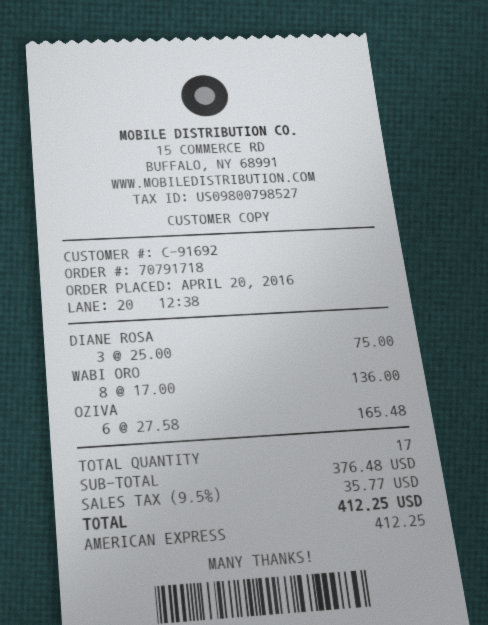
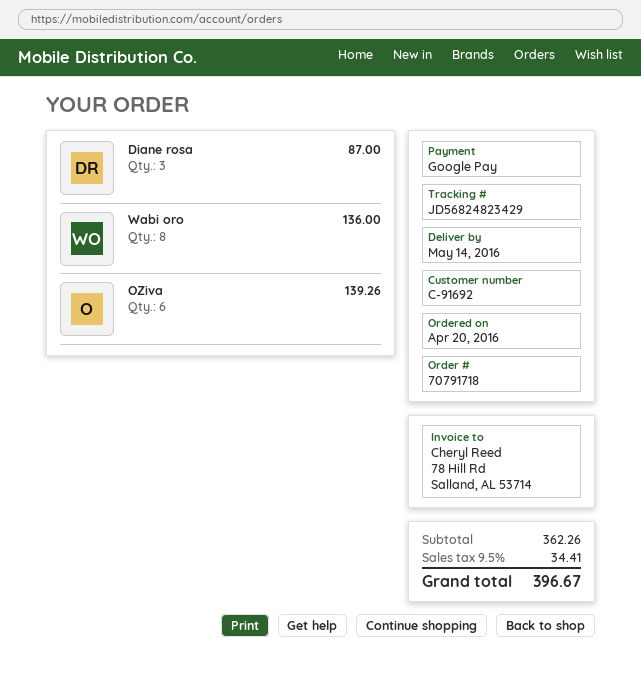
payment method: American Express -> Google Pay
DIANE ROSA: 3 for 75.00 -> 3 for 87.00
OZIVA: 6 for 165.48 -> 6 for 139.26
subtotal: 376.48 -> 362.26
tax: 9.5% = 35.77 -> 9.5% = 34.41
total: 412.25 -> 396.67

